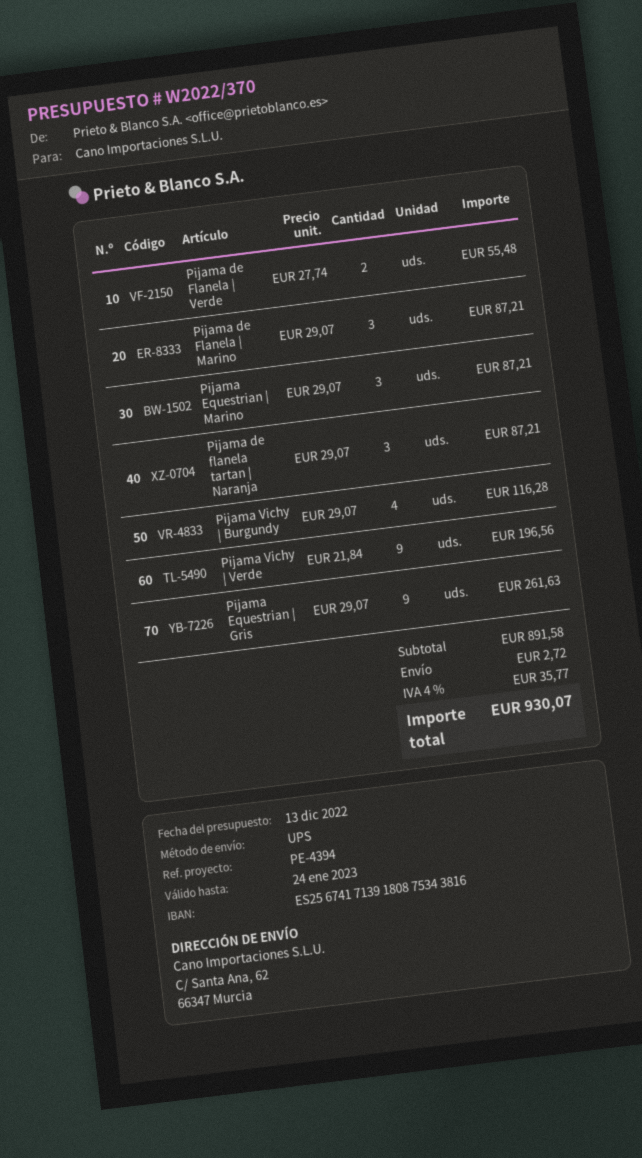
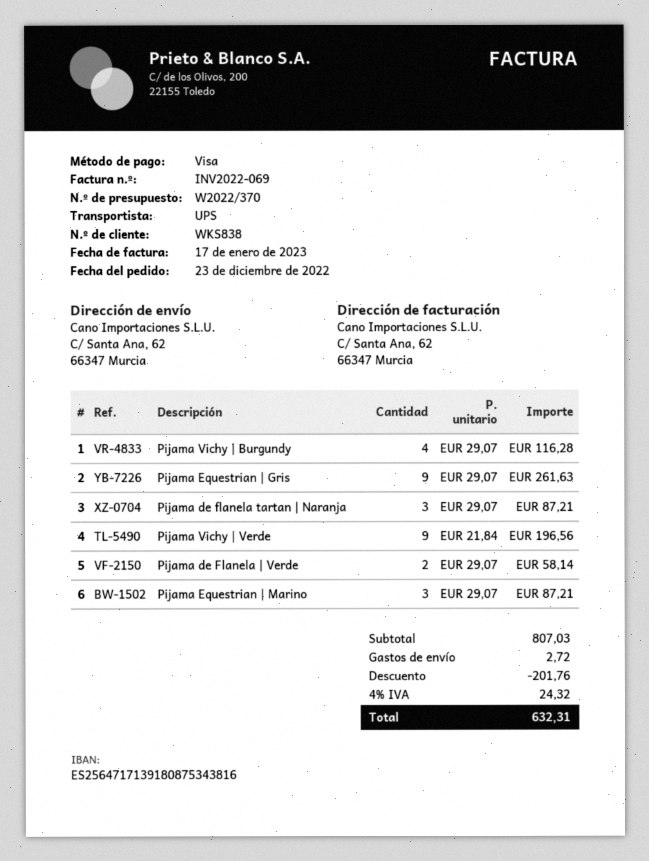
bank account: ES2567417139180875343816 -> ES2564717139180875343816
Pijama de Flanela | Verde: 2 x 27.74 = 55.48 -> 2 x 29.07 = 58.14
Pijama de Flanela | Marino: 3 x 29.07 = 87.21 -> none
subtotal: 891.58 -> 807.03
discount: none -> 201.76
tax: 4% = 35.77 -> 4% = 24.32
total: 930.07 -> 632.31

